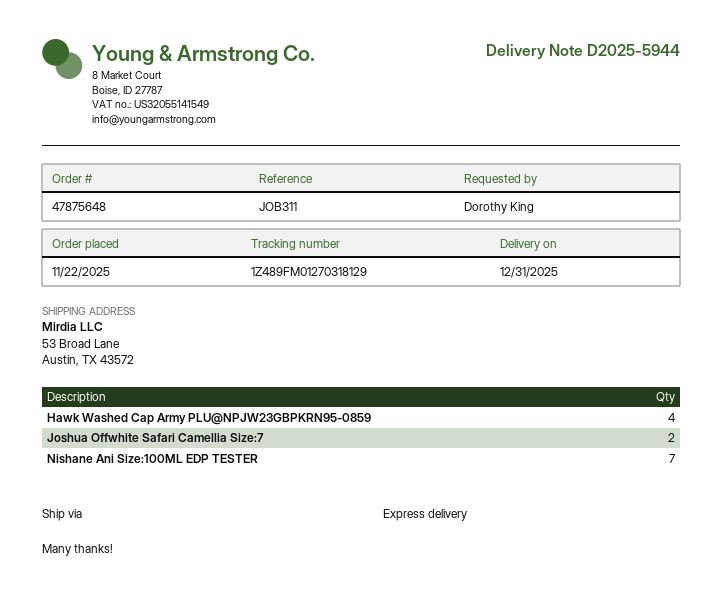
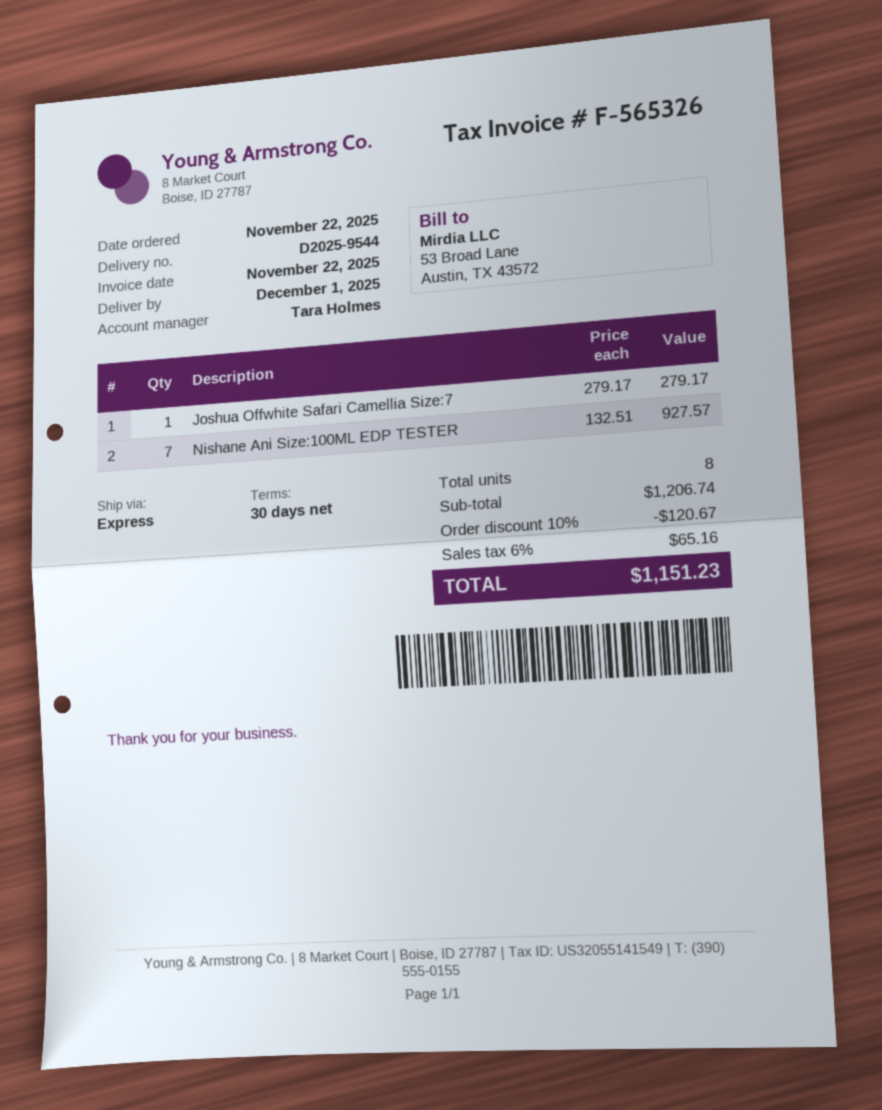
delivery note number: D2025-5944 -> D2025-9544
delivery date: 2025-12-31 -> 2025-12-01
Hawk Washed Cap Army PLU@NPJW23GBPKRN95-0859: 4 -> none
Joshua Offwhite Safari Camellia Size:7: 2 -> 1

